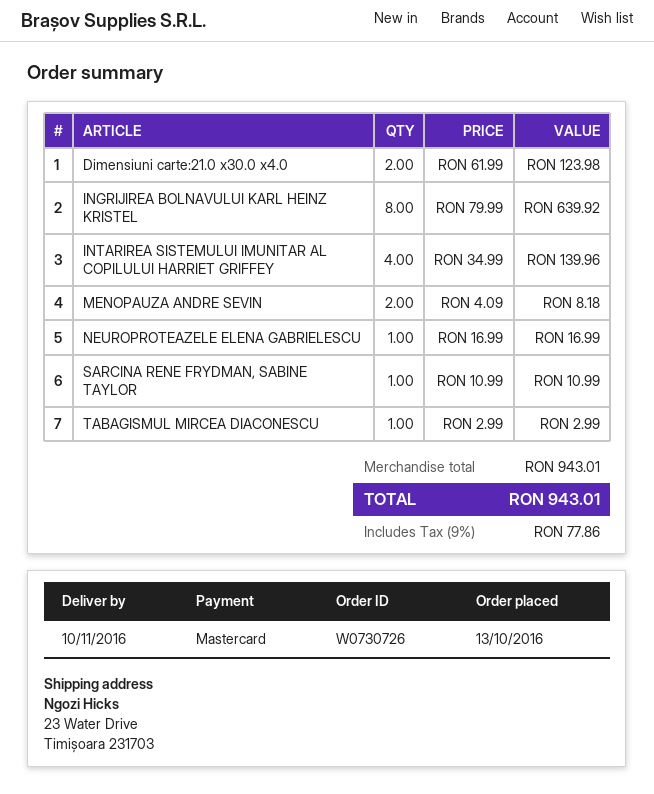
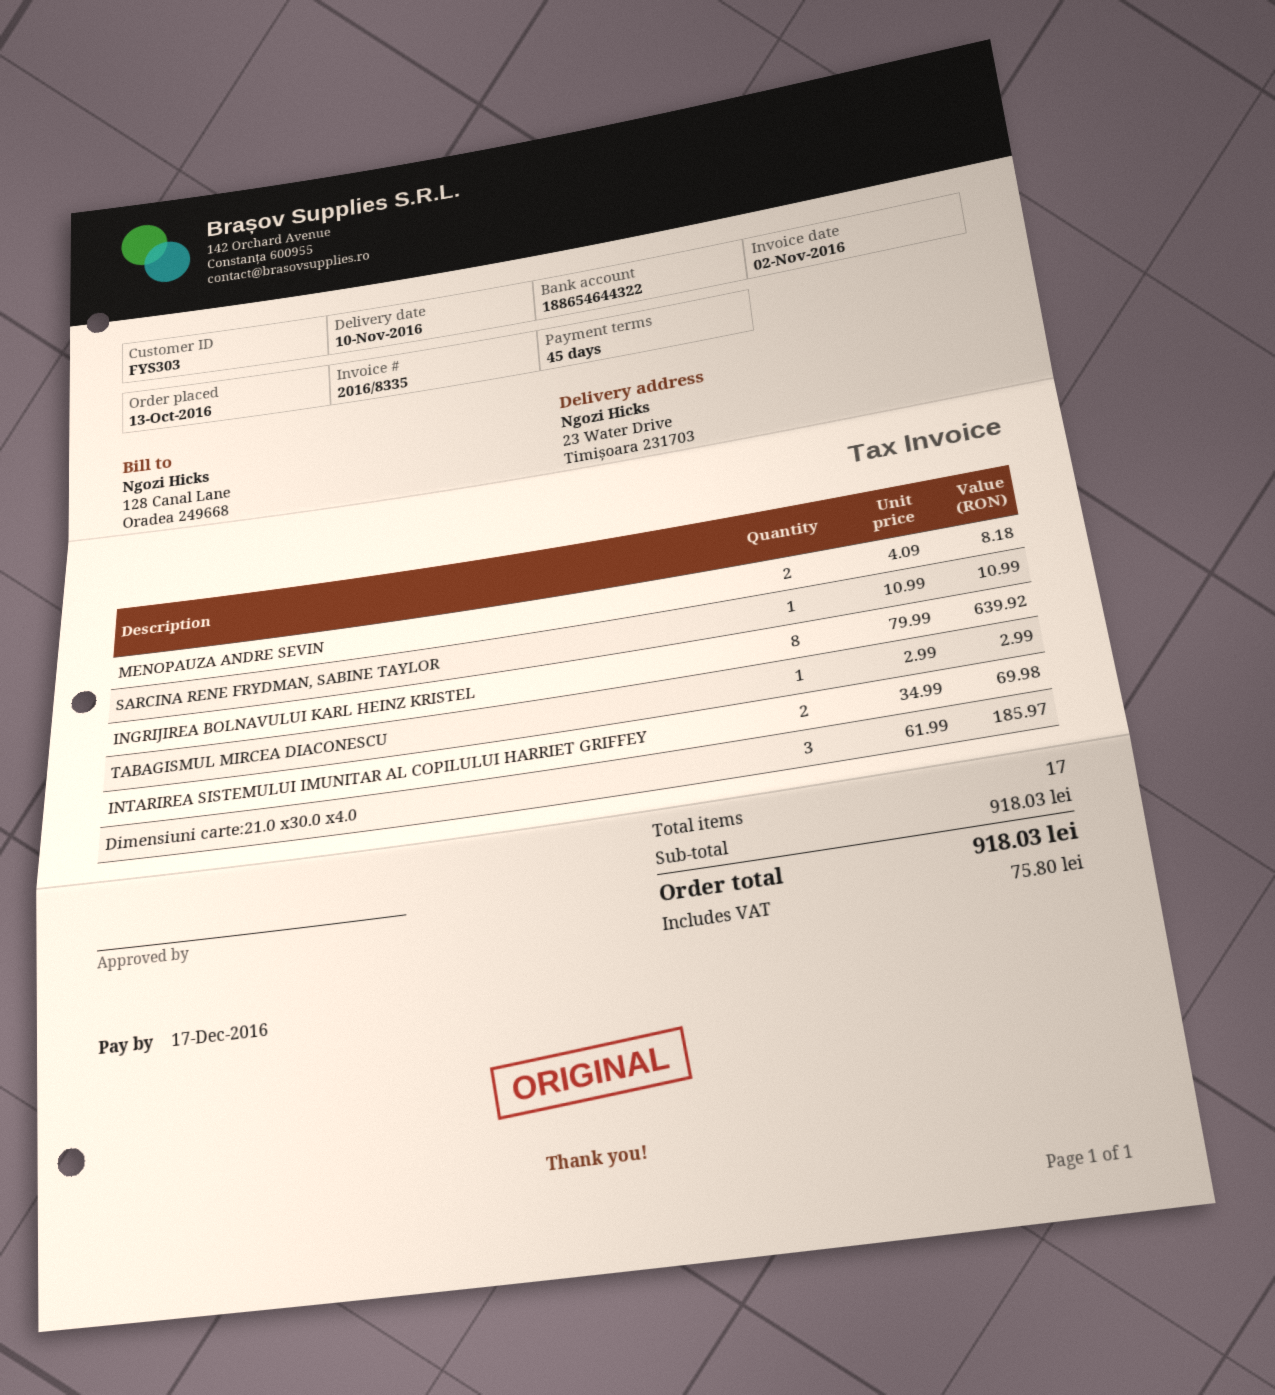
Dimensiuni carte:21.0 x30.0 x4.0: 2 x 61.99 = 123.98 -> 3 x 61.99 = 185.97
INTARIREA SISTEMULUI IMUNITAR AL COPILULUI HARRIET GRIFFEY: 4 x 34.99 = 139.96 -> 2 x 34.99 = 69.98
NEUROPROTEAZELE ELENA GABRIELESCU: 1 x 16.99 = 16.99 -> none
subtotal: 943.01 -> 918.03
tax: 77.86 -> 75.80
total: 943.01 -> 918.03

